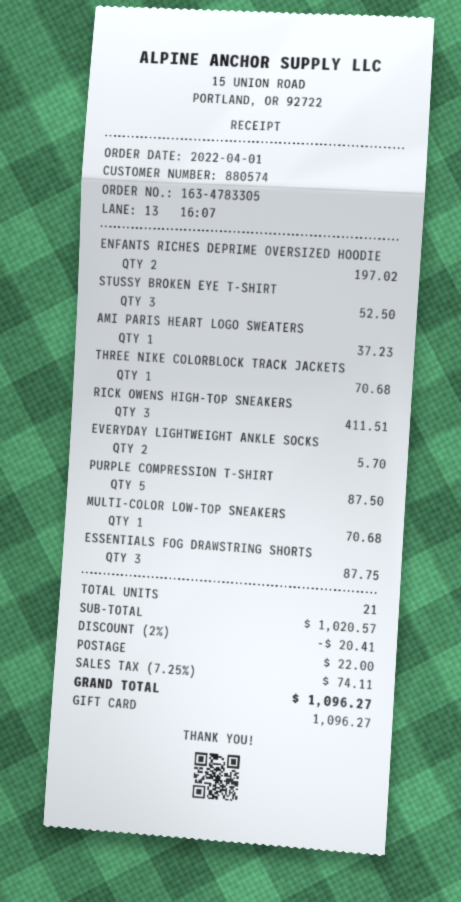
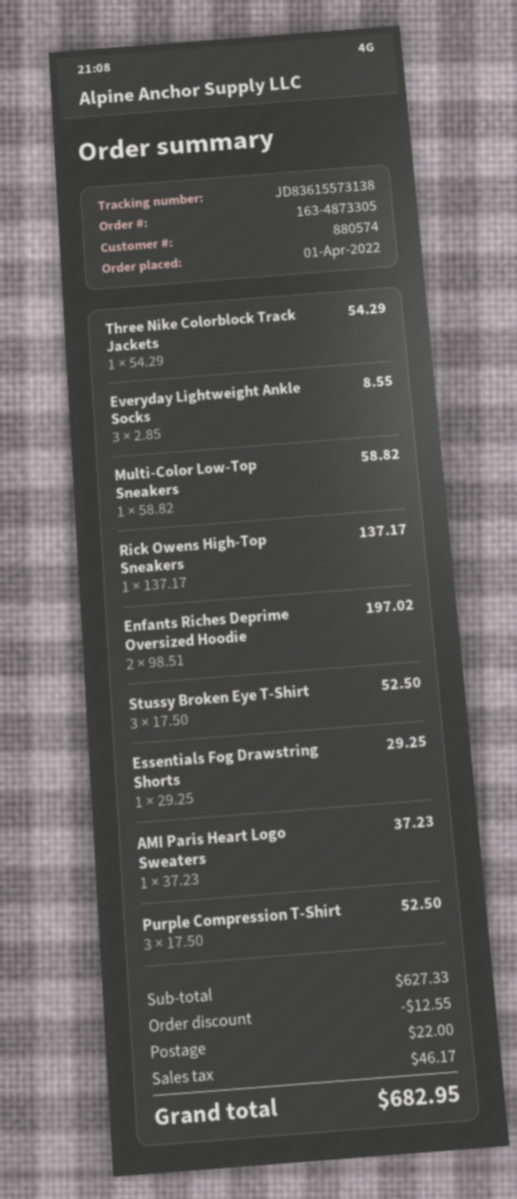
order number: 163-4783305 -> 163-4873305
THREE NIKE COLORBLOCK TRACK JACKETS: 1 for 70.68 -> 1 for 54.29
RICK OWENS HIGH-TOP SNEAKERS: 3 for 411.51 -> 1 for 137.17
EVERYDAY LIGHTWEIGHT ANKLE SOCKS: 2 for 5.70 -> 3 for 8.55
PURPLE COMPRESSION T-SHIRT: 5 for 87.50 -> 3 for 52.50
MULTI-COLOR LOW-TOP SNEAKERS: 1 for 70.68 -> 1 for 58.82
ESSENTIALS FOG DRAWSTRING SHORTS: 3 for 87.75 -> 1 for 29.25
subtotal: 1020.57 -> 627.33
discount: 20.41 -> 12.55
tax: 74.11 -> 46.17
total: 1096.27 -> 682.95

